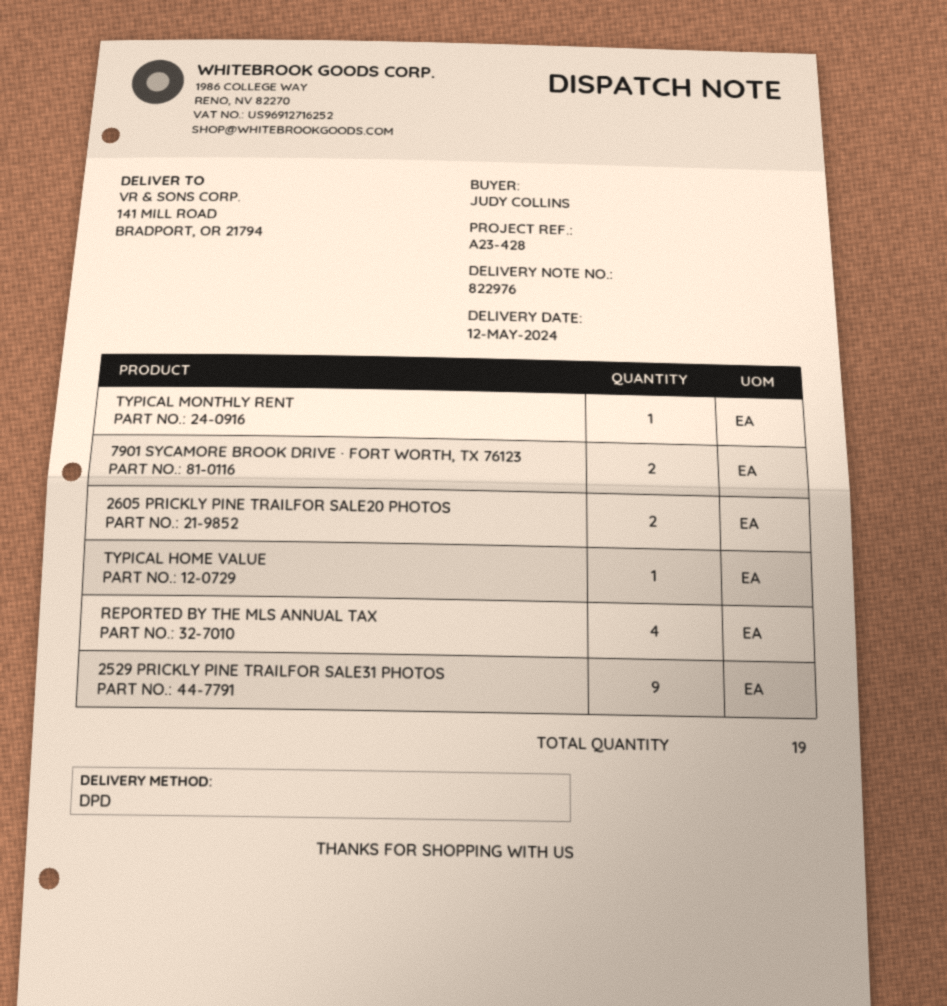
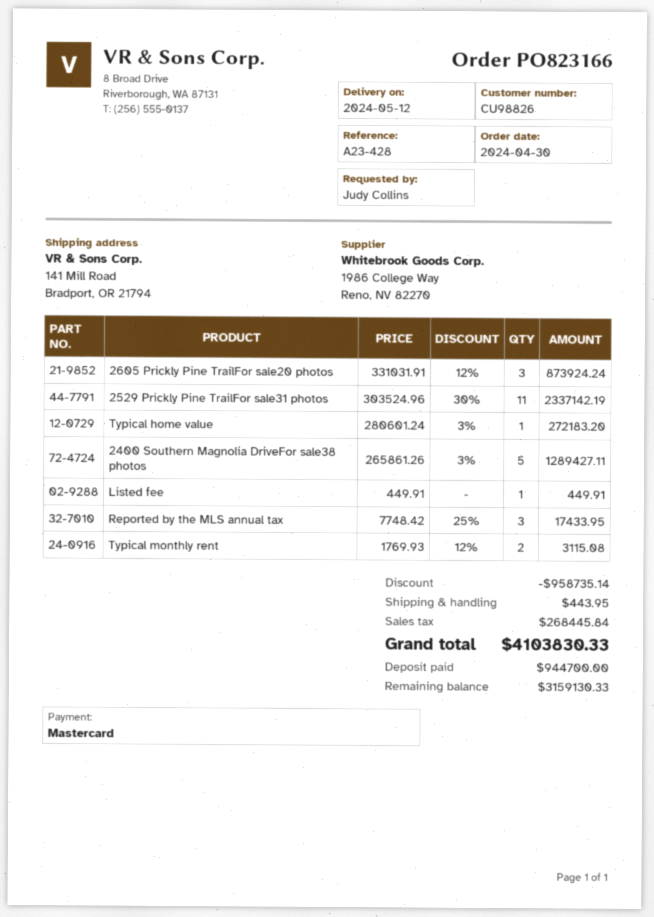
TYPICAL MONTHLY RENT: 1 -> 2
7901 SYCAMORE BROOK DRIVE · FORT WORTH, TX 76123: 2 -> none
2605 PRICKLY PINE TRAILFOR SALE20 PHOTOS: 2 -> 3
REPORTED BY THE MLS ANNUAL TAX: 4 -> 3
2529 PRICKLY PINE TRAILFOR SALE31 PHOTOS: 9 -> 11
2400 Southern Magnolia DriveFor sale38 photos: none -> 5
Listed fee: none -> 1

